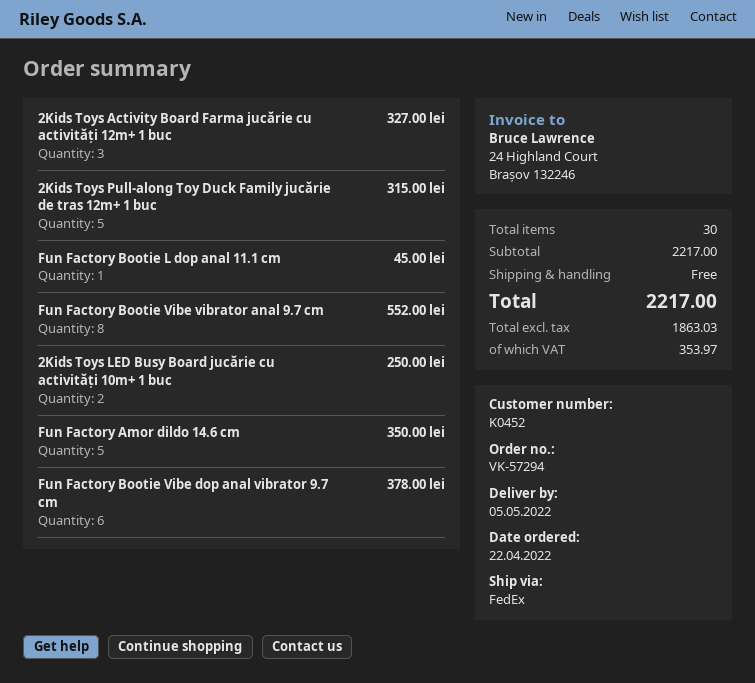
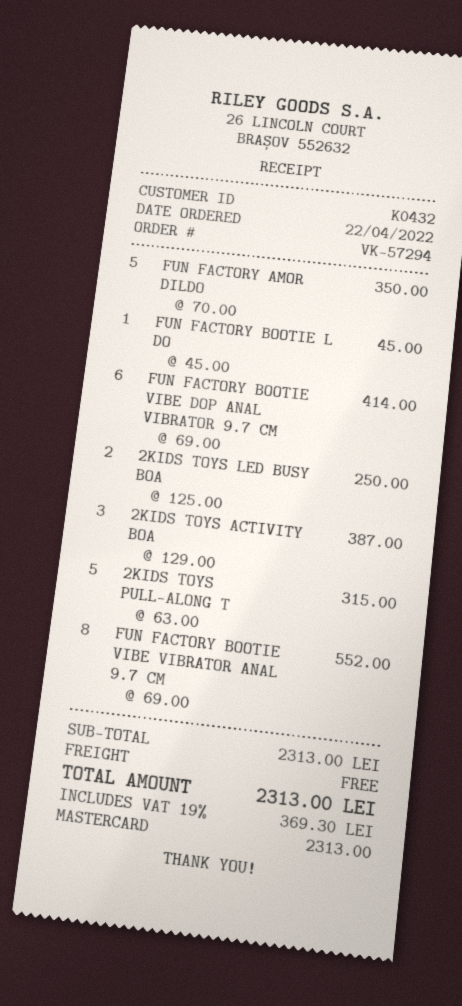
customer number: K0452 -> K0432
2Kids Toys Activity Board Farma jucărie cu activități 12m+ 1 buc: 3 for 327.00 -> 3 for 387.00
Fun Factory Bootie Vibe dop anal vibrator 9.7 cm: 6 for 378.00 -> 6 for 414.00
subtotal: 2217.00 -> 2313.00
tax: 353.97 -> 369.30
total: 2217.00 -> 2313.00

